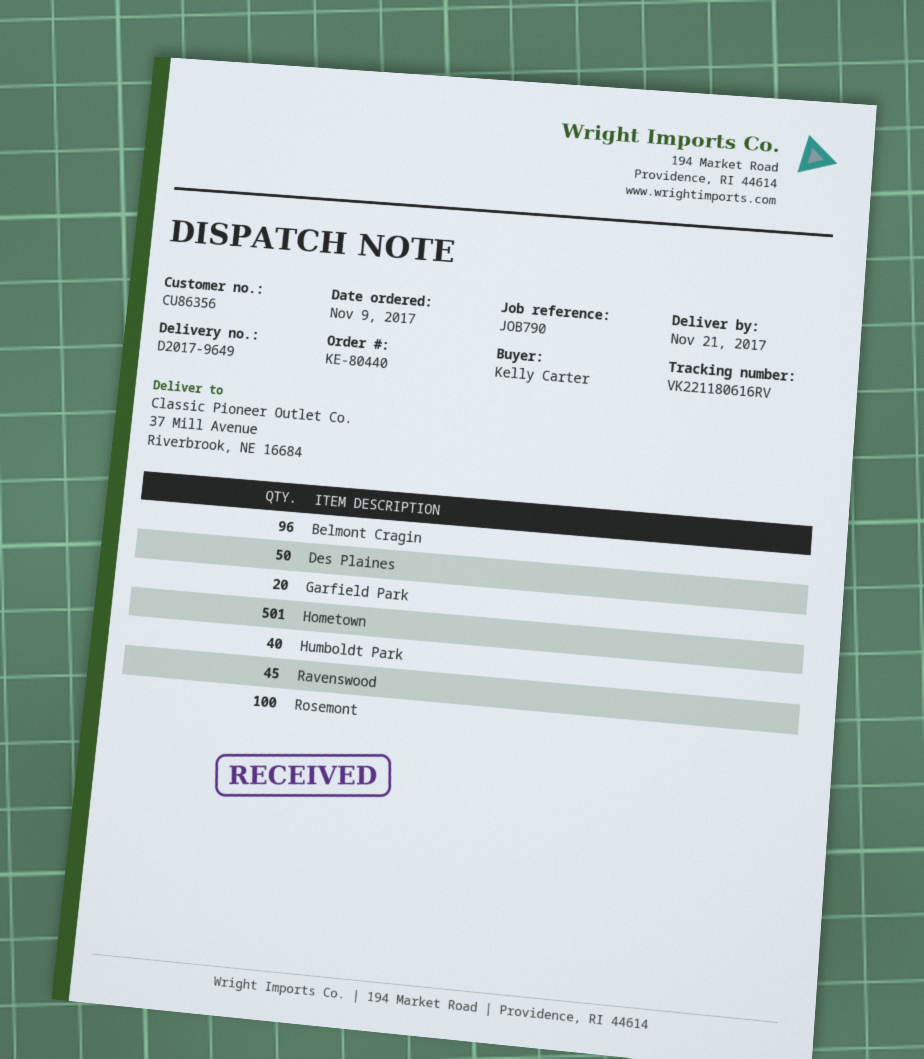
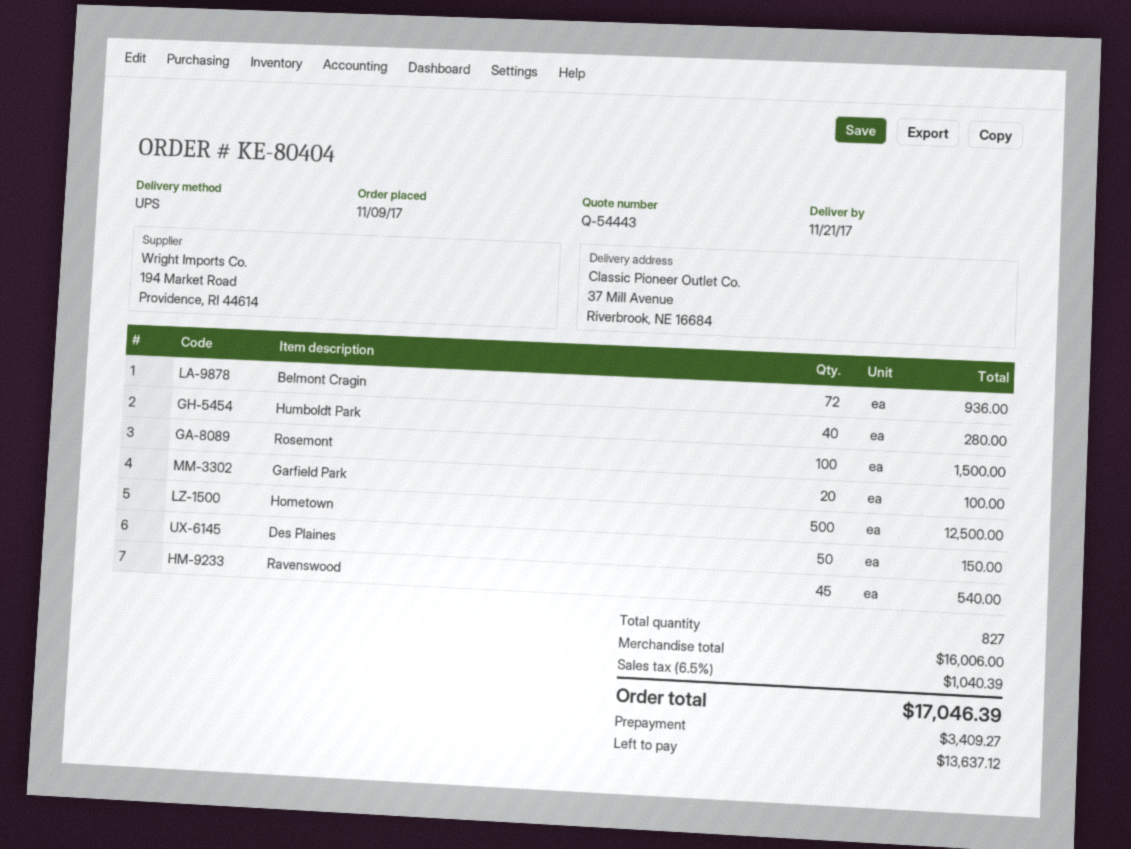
order number: KE-80440 -> KE-80404
Belmont Cragin: 96 -> 72
Hometown: 501 -> 500

